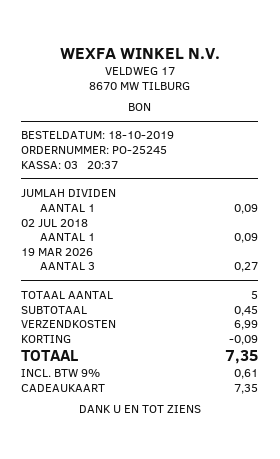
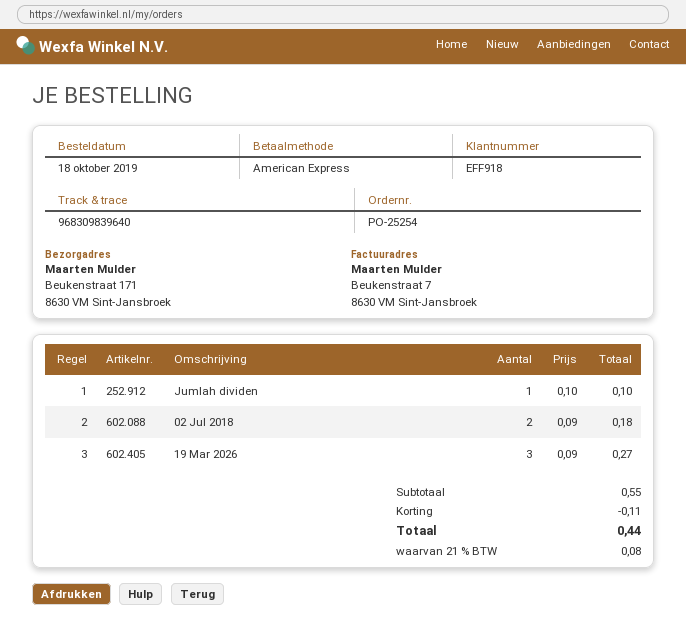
order number: PO-25245 -> PO-25254
payment method: gift card -> American Express
JUMLAH DIVIDEN: 1 for 0.09 -> 1 for 0.10
02 JUL 2018: 1 for 0.09 -> 2 for 0.18
subtotal: 0.45 -> 0.55
discount: 0.09 -> 0.11
shipping: 6.99 -> none
tax: 9% = 0.61 -> 21% = 0.08
total: 7.35 -> 0.44

